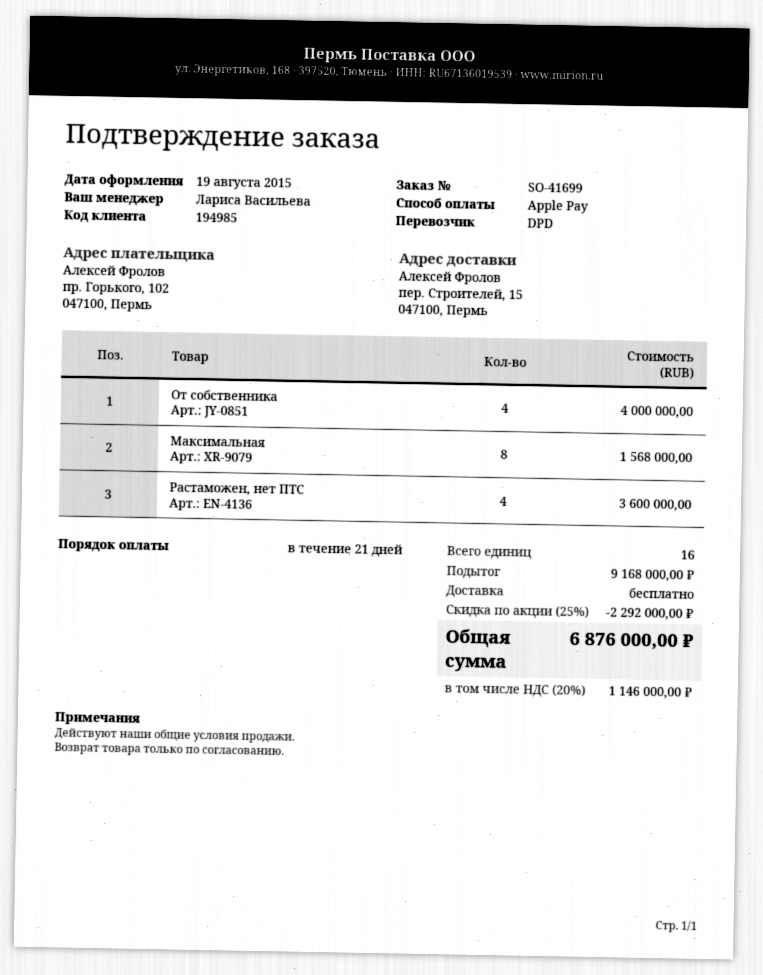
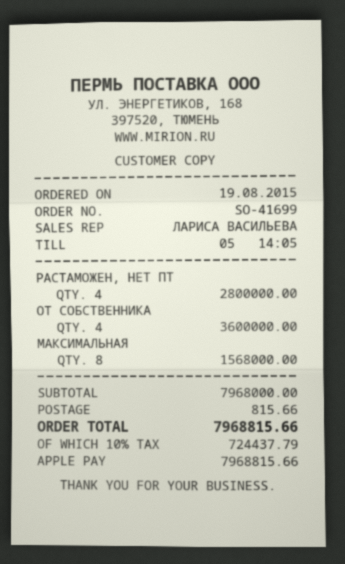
От собственника: 4 for 4000000.00 -> 4 for 3600000.00
Растаможен, нет ПТС: 4 for 3600000.00 -> 4 for 2800000.00
subtotal: 9168000.00 -> 7968000.00
discount: 25% = 2292000.00 -> none
shipping: 0.00 -> 815.66
tax: 20% = 1146000.00 -> 10% = 724437.79
total: 6876000.00 -> 7968815.66

